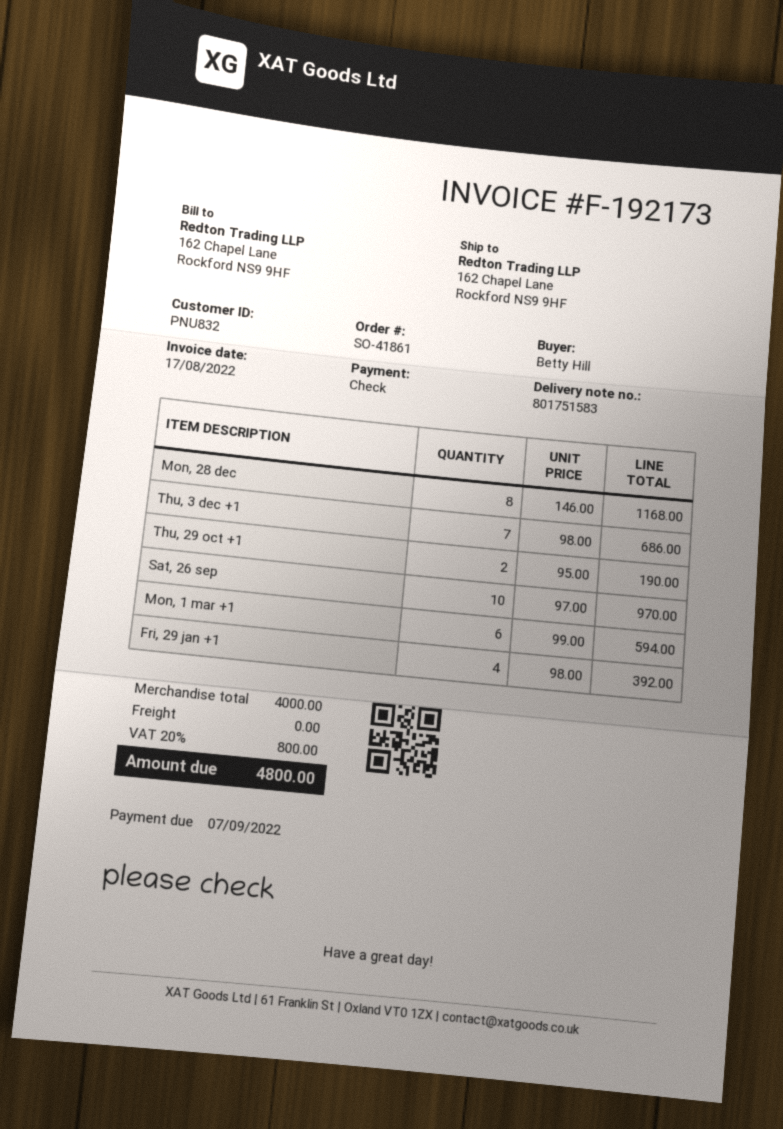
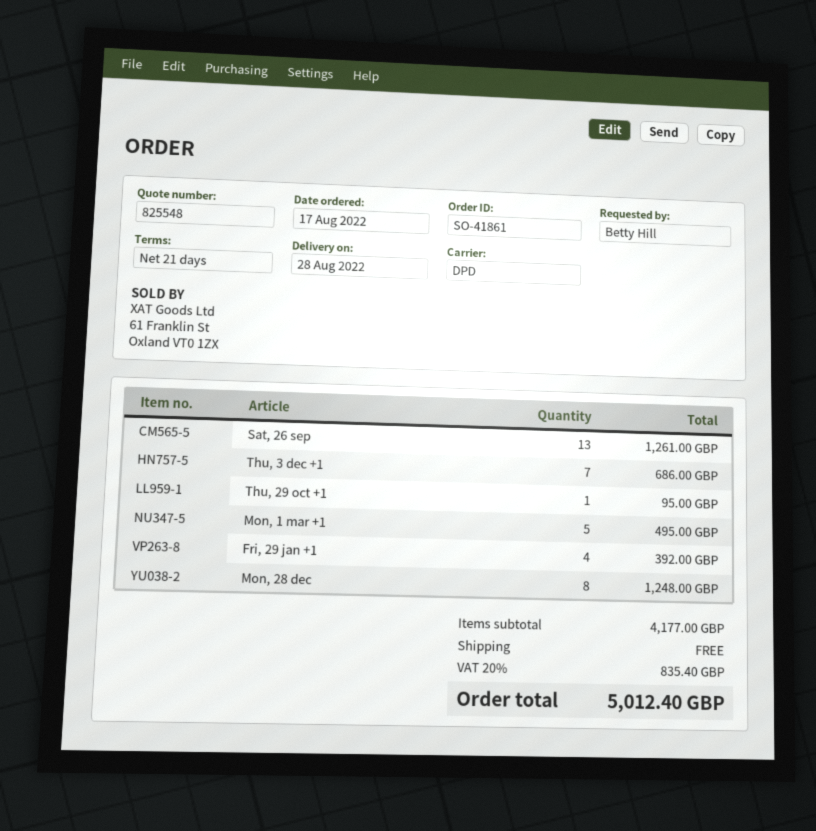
Mon, 28 dec: 8 for 1168.00 -> 8 for 1248.00
Thu, 29 oct +1: 2 for 190.00 -> 1 for 95.00
Sat, 26 sep: 10 for 970.00 -> 13 for 1261.00
Mon, 1 mar +1: 6 for 594.00 -> 5 for 495.00
subtotal: 4000.00 -> 4177.00
tax: 20% = 800.00 -> 20% = 835.40
total: 4800.00 -> 5012.40

